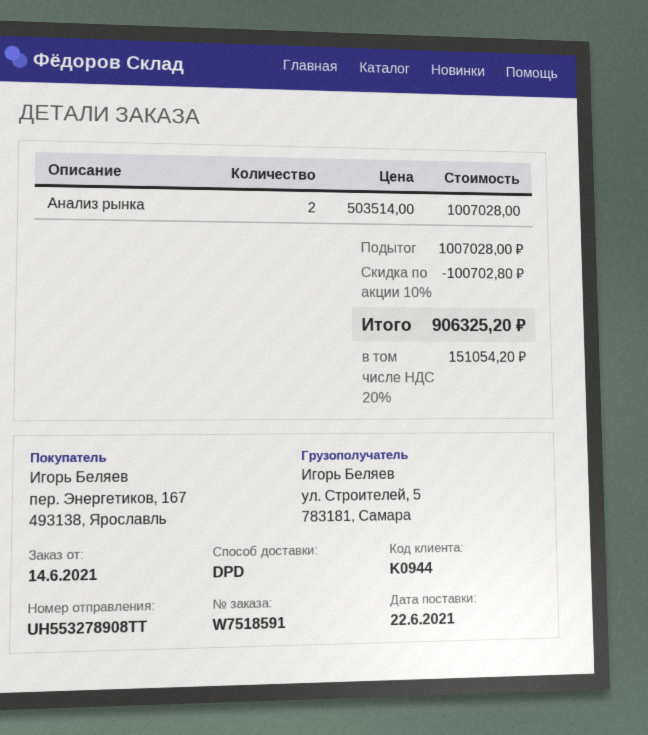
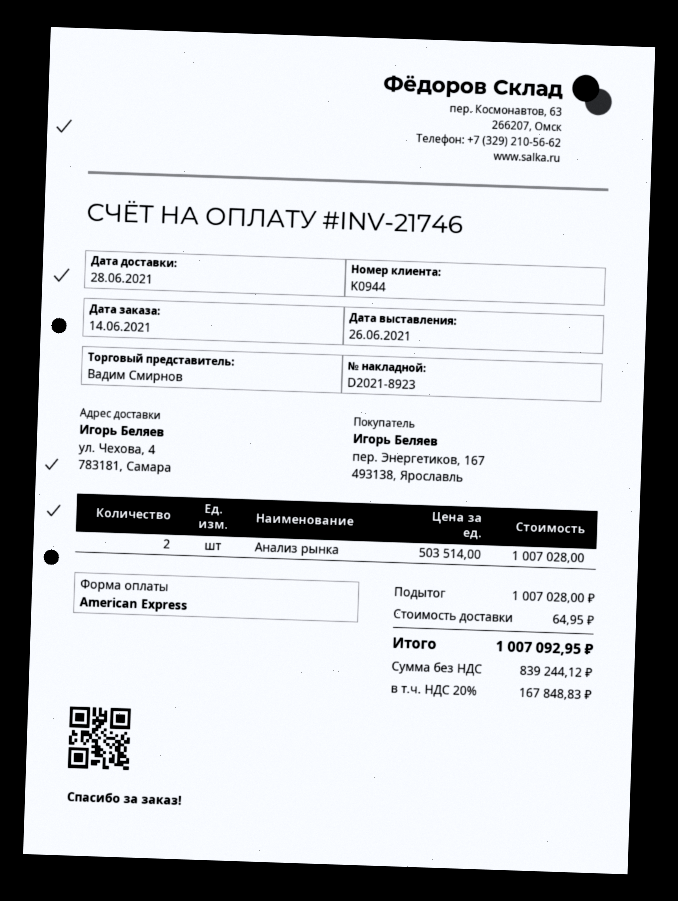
delivery date: 2021-06-22 -> 2021-06-28
ship to: ул. Строителей, 5, 783181, Самара -> ул. Чехова, 4, 783181, Самара
discount: 10% = 100702.80 -> none
shipping: none -> 64.95
tax: 20% = 151054.20 -> 20% = 167848.83
total: 906325.20 -> 1007092.95

